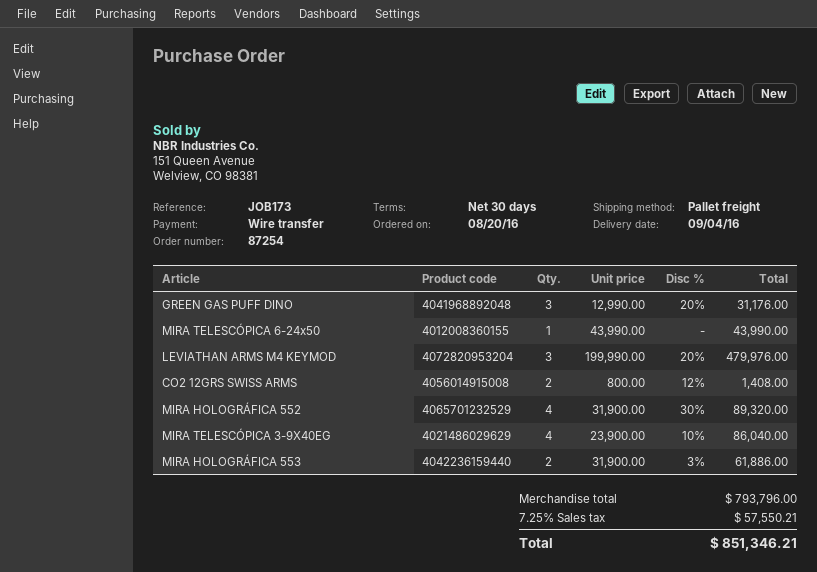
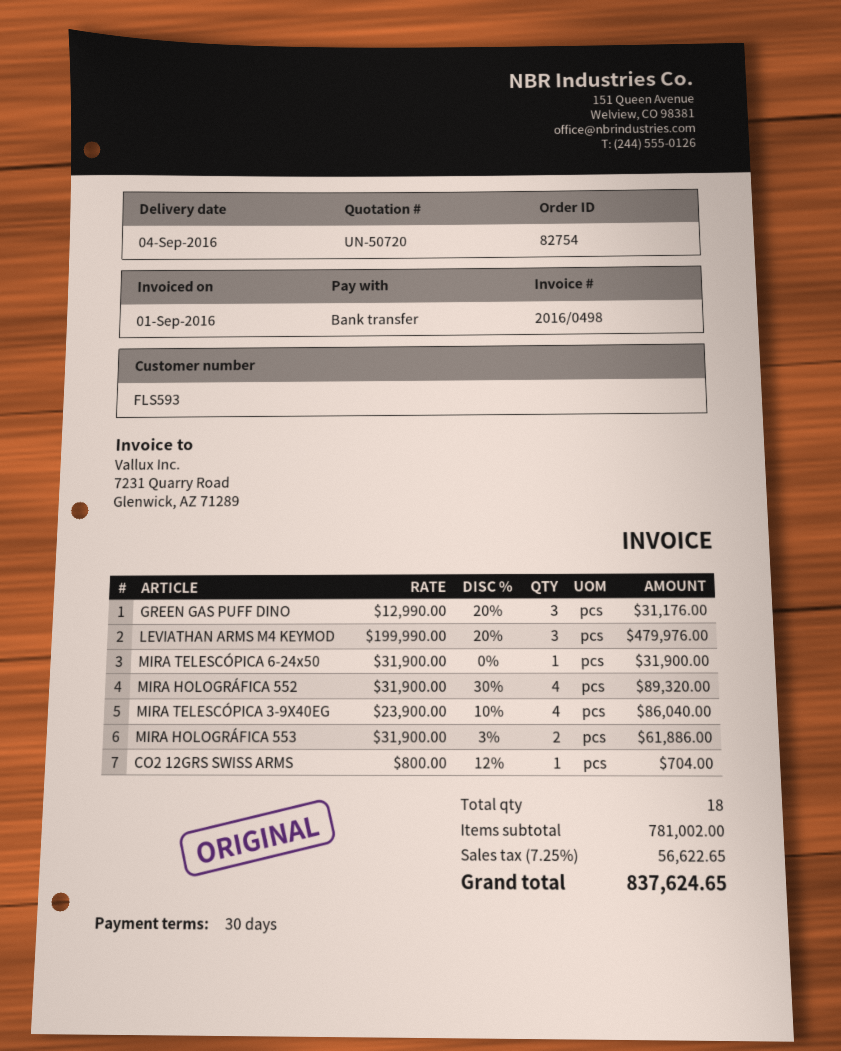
order number: 87254 -> 82754
MIRA TELESCÓPICA 6-24x50: 1 x 43990.00 = 43990.00 -> 1 x 31900.00 = 31900.00
CO2 12GRS SWISS ARMS: 2 x 800.00 - 12% = 1408.00 -> 1 x 800.00 - 12% = 704.00
subtotal: 793796.00 -> 781002.00
tax: 7.25% = 57550.21 -> 7.25% = 56622.65
total: 851346.21 -> 837624.65

